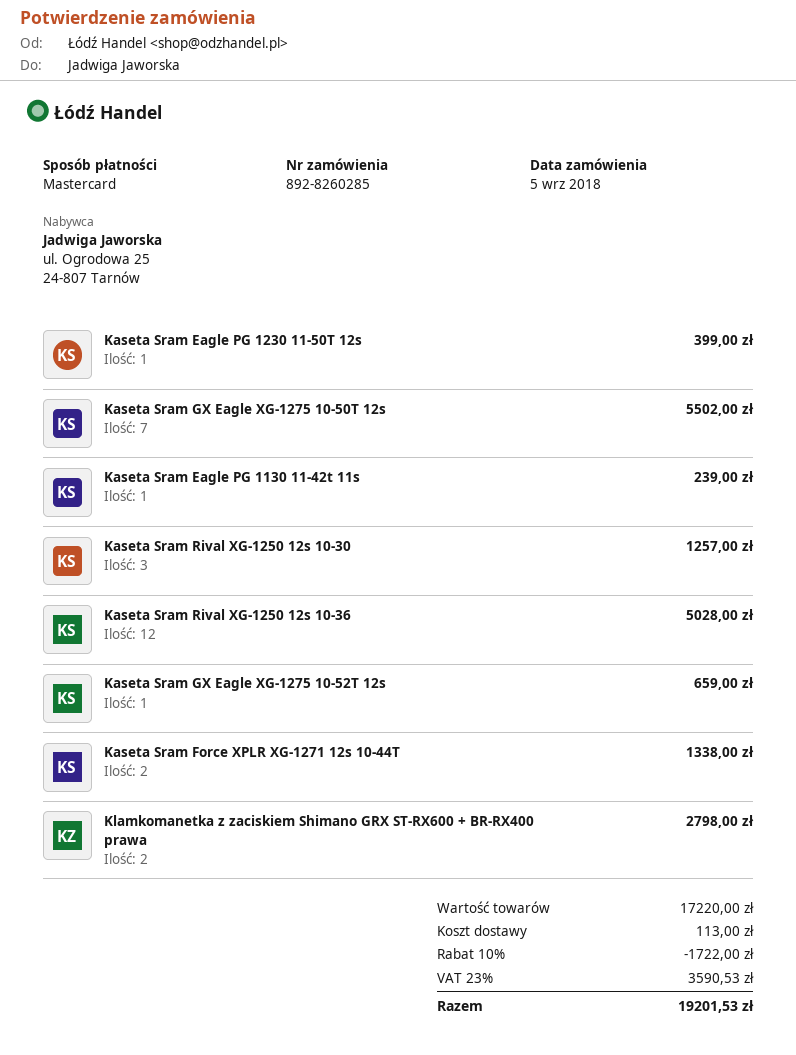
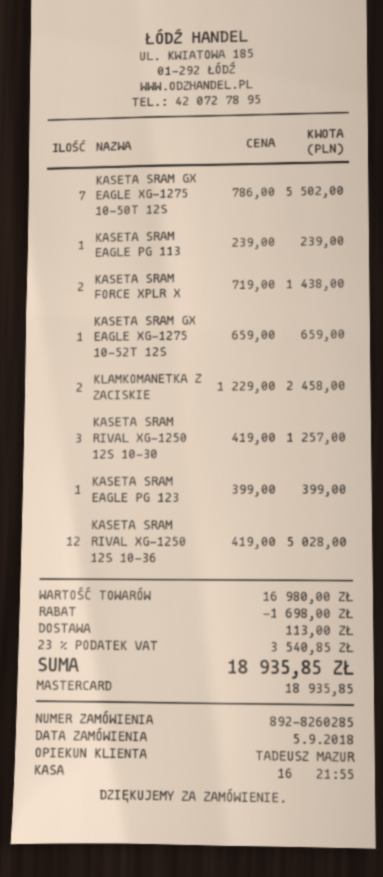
Kaseta Sram Force XPLR XG-1271 12s 10-44T: 2 for 1338.00 -> 2 for 1438.00
Klamkomanetka z zaciskiem Shimano GRX ST-RX600 + BR-RX400 prawa: 2 for 2798.00 -> 2 for 2458.00
subtotal: 17220.00 -> 16980.00
discount: 1722.00 -> 1698.00
tax: 23% = 3590.53 -> 23% = 3540.85
total: 19201.53 -> 18935.85

